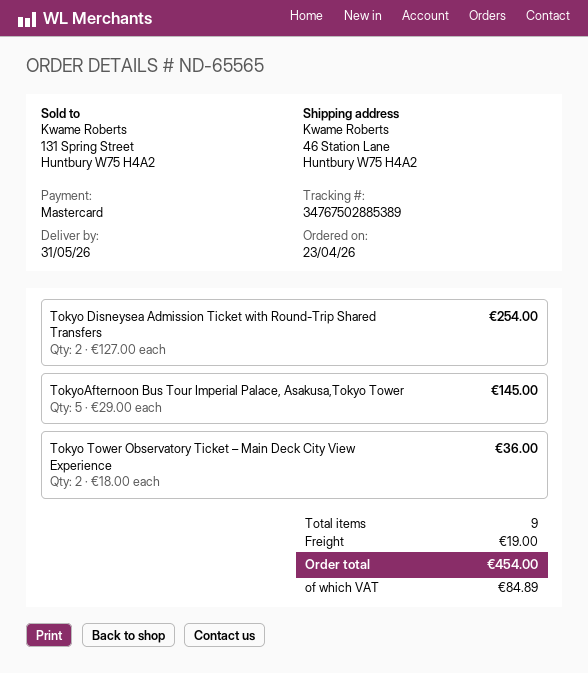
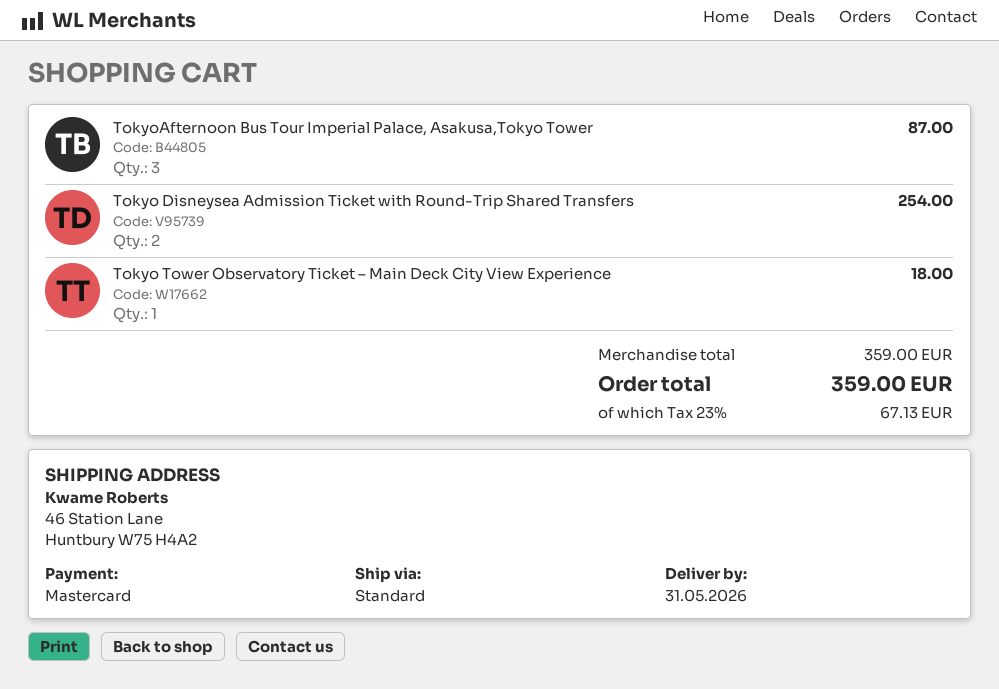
TokyoAfternoon Bus Tour Imperial Palace, Asakusa,Tokyo Tower: 5 for 145.00 -> 3 for 87.00
Tokyo Tower Observatory Ticket – Main Deck City View Experience: 2 for 36.00 -> 1 for 18.00
shipping: 19.00 -> none
tax: 84.89 -> 67.13
total: 454.00 -> 359.00

